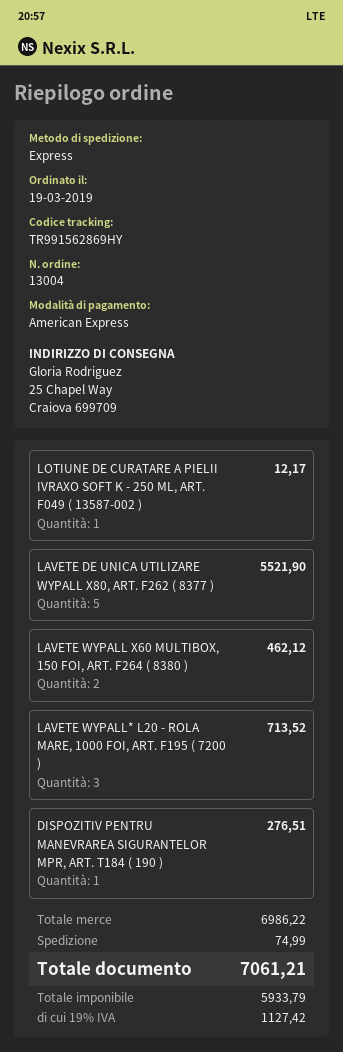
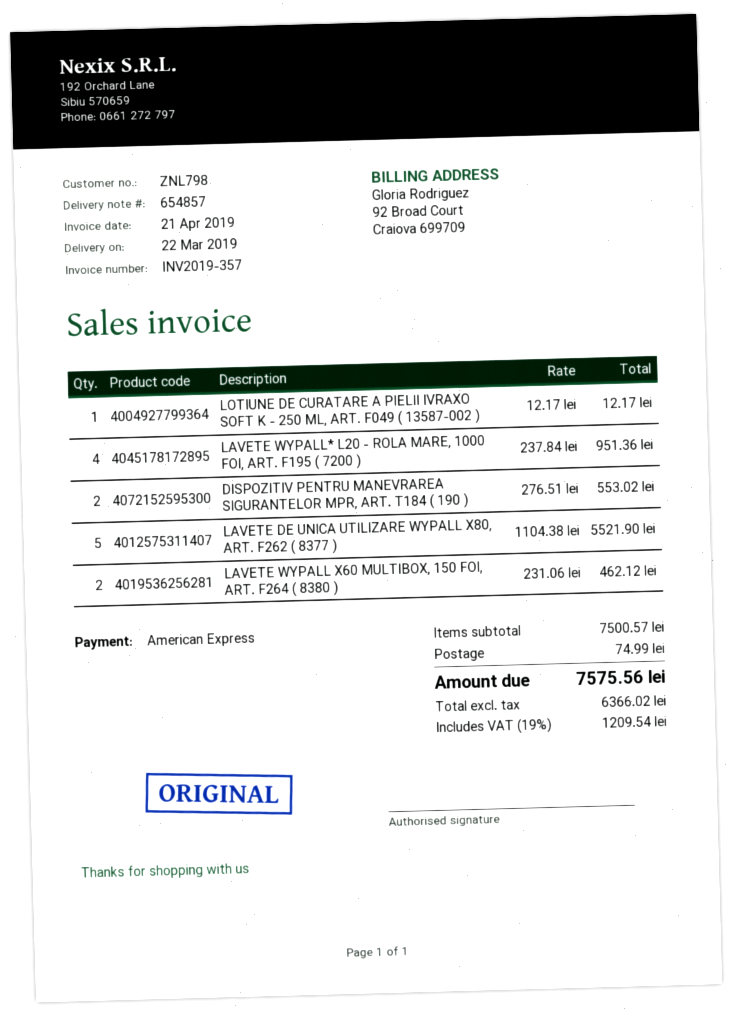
LAVETE WYPALL* L20 - ROLA MARE, 1000 FOI, ART. F195 ( 7200 ): 3 for 713.52 -> 4 for 951.36
DISPOZITIV PENTRU MANEVRAREA SIGURANTELOR MPR, ART. T184 ( 190 ): 1 for 276.51 -> 2 for 553.02
subtotal: 6986.22 -> 7500.57
net: 5933.79 -> 6366.02
tax: 19% = 1127.42 -> 19% = 1209.54
total: 7061.21 -> 7575.56

